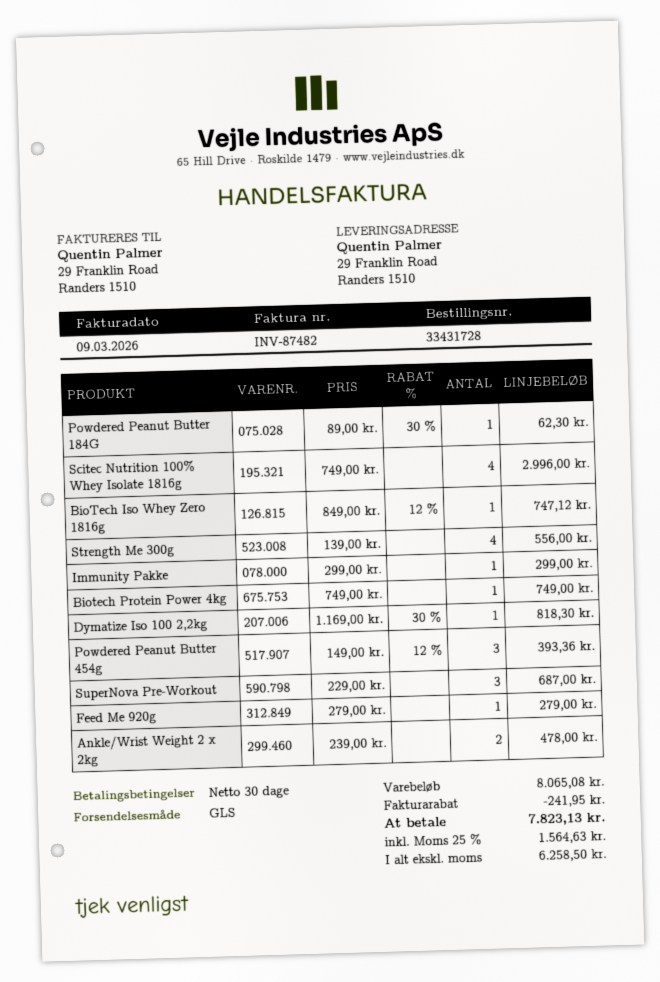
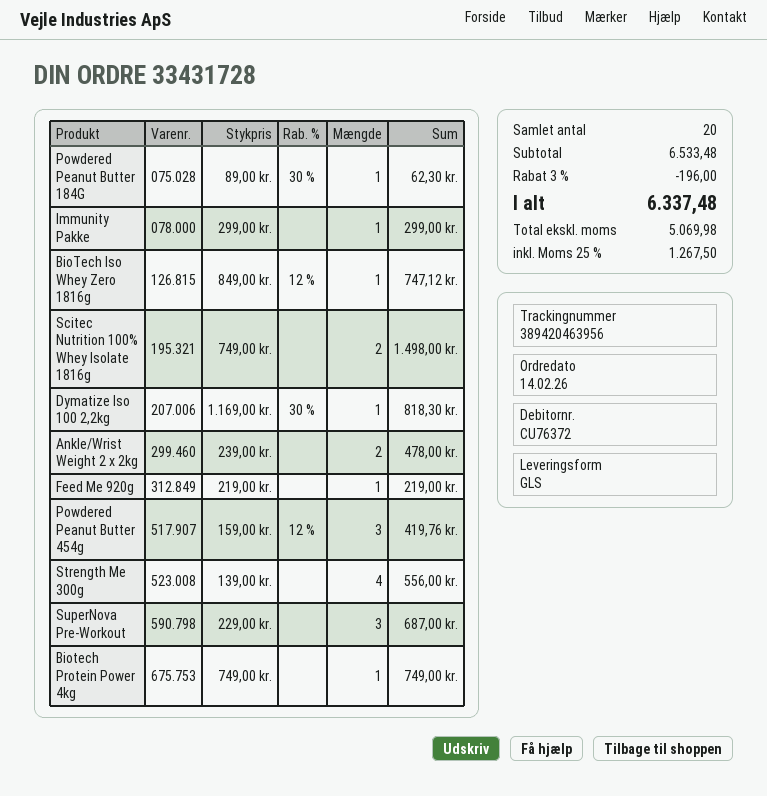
Scitec Nutrition 100% Whey Isolate 1816g: 4 x 749.00 = 2996.00 -> 2 x 749.00 = 1498.00
Powdered Peanut Butter 454g: 3 x 149.00 - 12% = 393.36 -> 3 x 159.00 - 12% = 419.76
Feed Me 920g: 1 x 279.00 = 279.00 -> 1 x 219.00 = 219.00
subtotal: 8065.08 -> 6533.48
discount: 241.95 -> 196.00
net: 6258.50 -> 5069.98
tax: 25% = 1564.63 -> 25% = 1267.50
total: 7823.13 -> 6337.48

